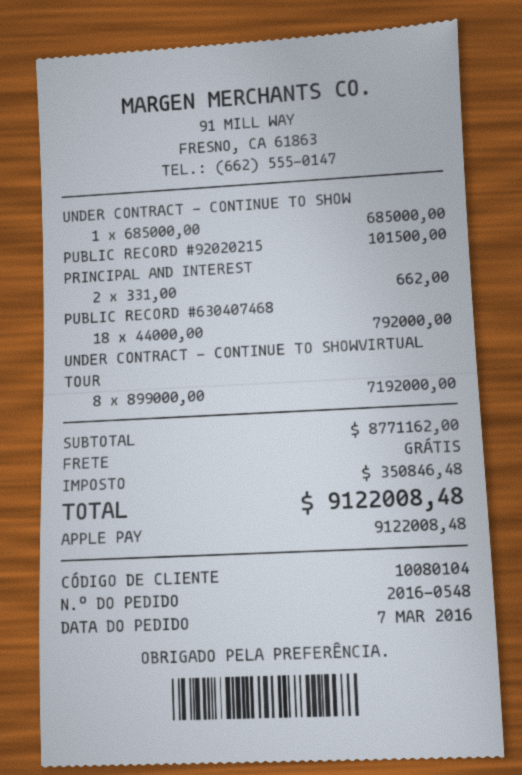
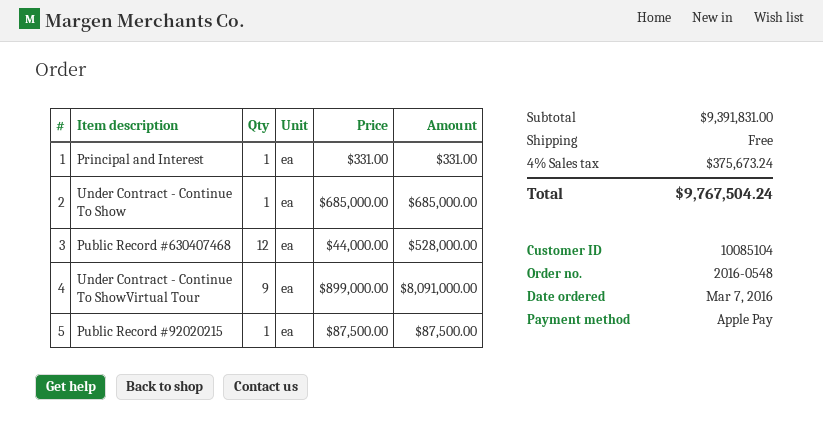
customer number: 10080104 -> 10085104
PUBLIC RECORD #92020215: 1 x 101500.00 = 101500.00 -> 1 x 87500.00 = 87500.00
PRINCIPAL AND INTEREST: 2 x 331.00 = 662.00 -> 1 x 331.00 = 331.00
PUBLIC RECORD #630407468: 18 x 44000.00 = 792000.00 -> 12 x 44000.00 = 528000.00
UNDER CONTRACT - CONTINUE TO SHOWVIRTUAL TOUR: 8 x 899000.00 = 7192000.00 -> 9 x 899000.00 = 8091000.00
subtotal: 8771162.00 -> 9391831.00
tax: 350846.48 -> 375673.24
total: 9122008.48 -> 9767504.24

